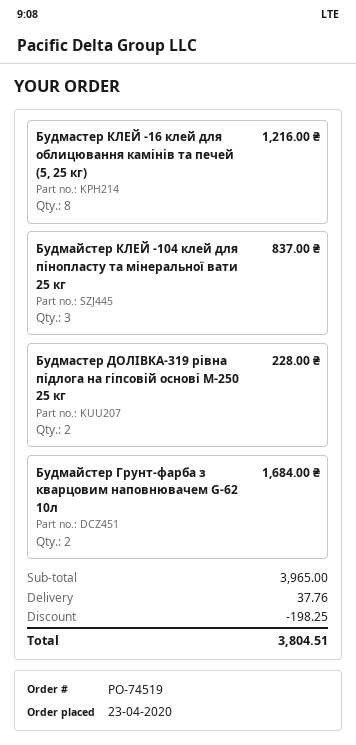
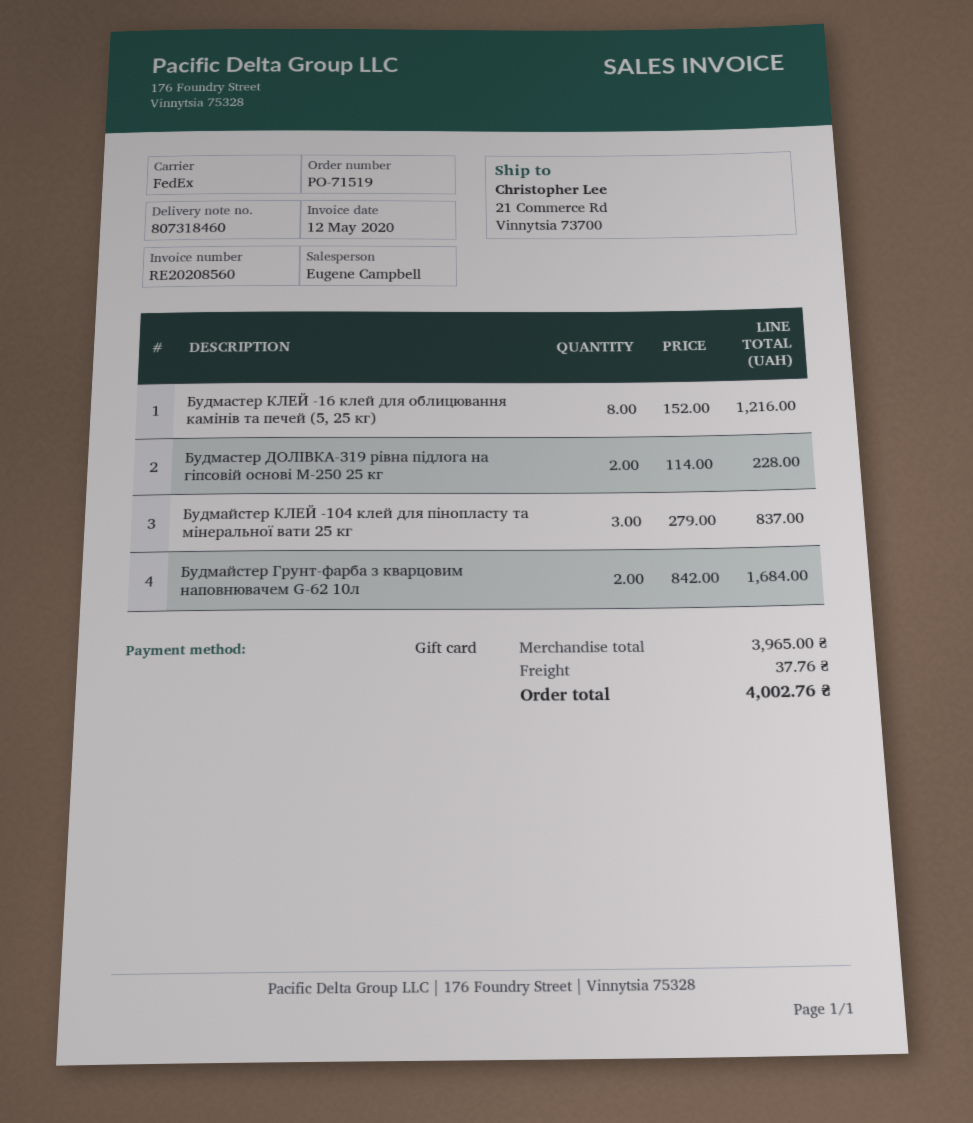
order number: PO-74519 -> PO-71519
discount: 198.25 -> none
total: 3804.51 -> 4002.76

